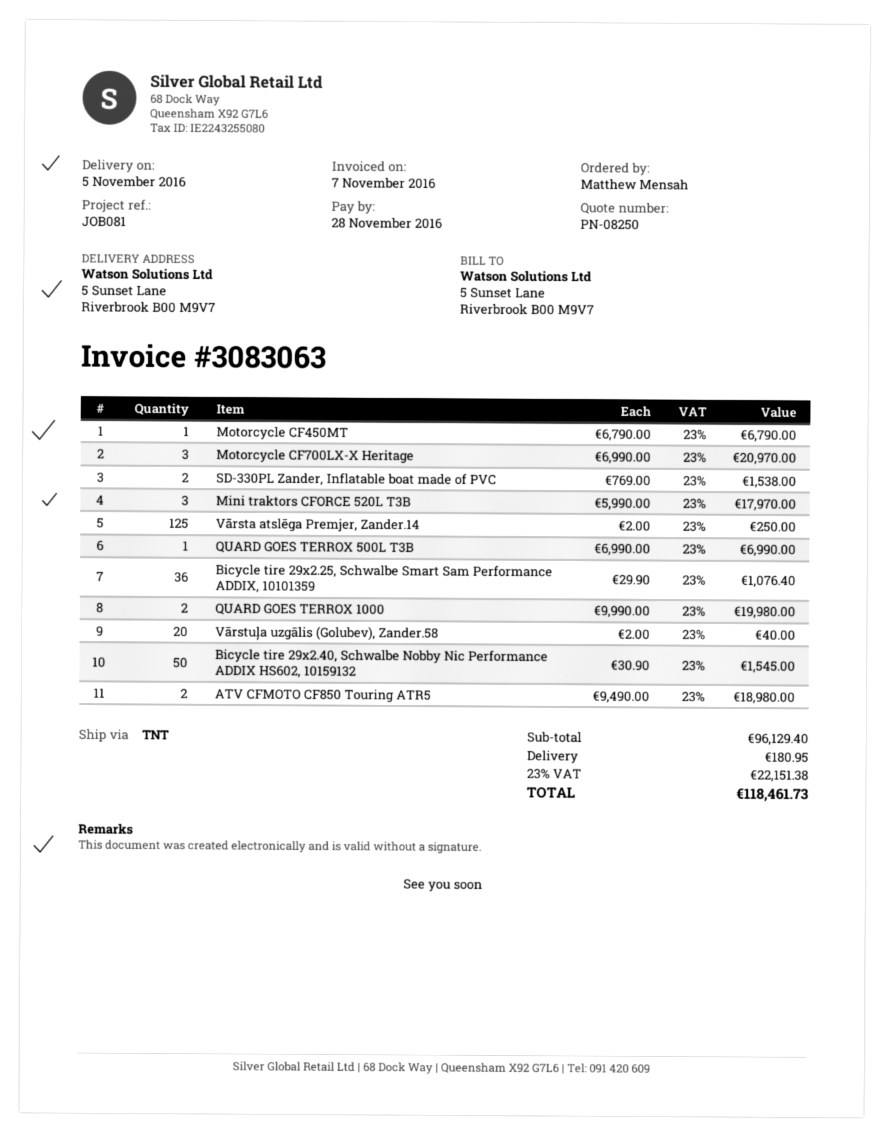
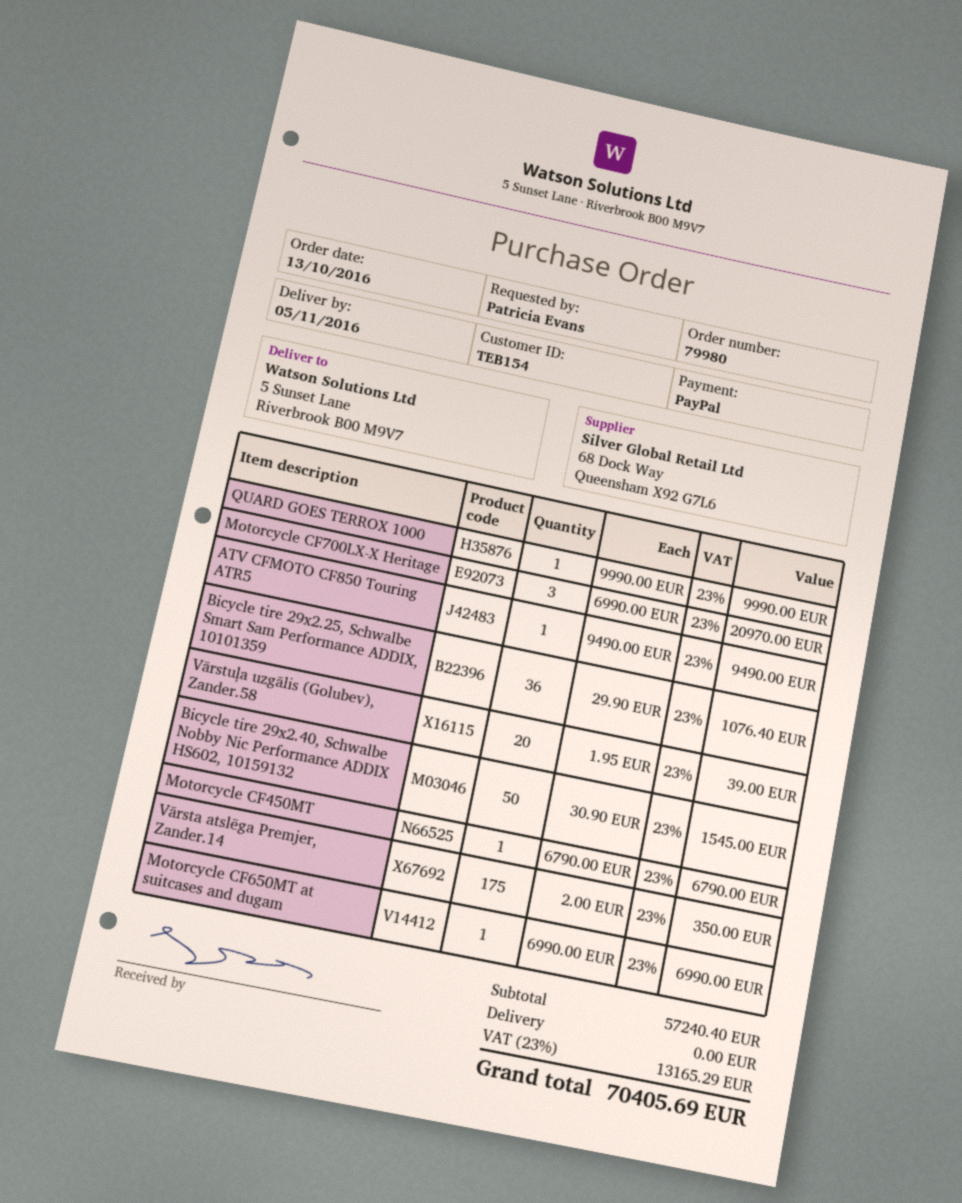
ordered by: Matthew Mensah -> Patricia Evans
SD-330PL Zander, Inflatable boat made of PVC: 2 x 769.00 = 1538.00 -> none
Mini traktors CFORCE 520L T3B: 3 x 5990.00 = 17970.00 -> none
Vārsta atslēga Premjer, Zander.14: 125 x 2.00 = 250.00 -> 175 x 2.00 = 350.00
QUARD GOES TERROX 500L T3B: 1 x 6990.00 = 6990.00 -> none
QUARD GOES TERROX 1000: 2 x 9990.00 = 19980.00 -> 1 x 9990.00 = 9990.00
Vārstuļa uzgālis (Golubev), Zander.58: 20 x 2.00 = 40.00 -> 20 x 1.95 = 39.00
ATV CFMOTO CF850 Touring ATR5: 2 x 9490.00 = 18980.00 -> 1 x 9490.00 = 9490.00
Motorcycle CF650MT at suitcases and dugam: none -> 1 x 6990.00 = 6990.00
subtotal: 96129.40 -> 57240.40
shipping: 180.95 -> 0.00
tax: 23% = 22151.38 -> 23% = 13165.29
total: 118461.73 -> 70405.69

